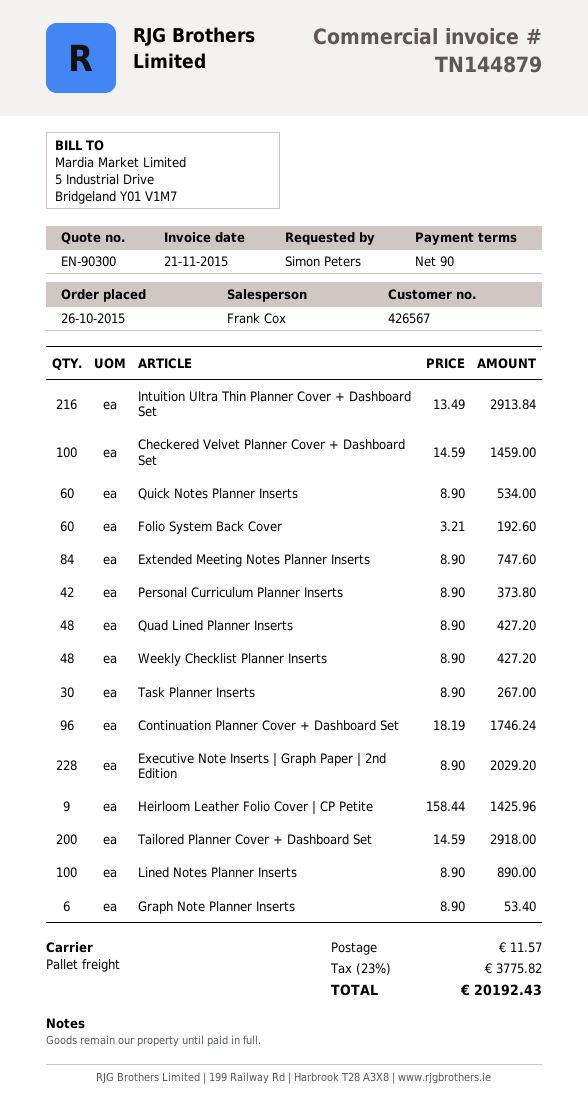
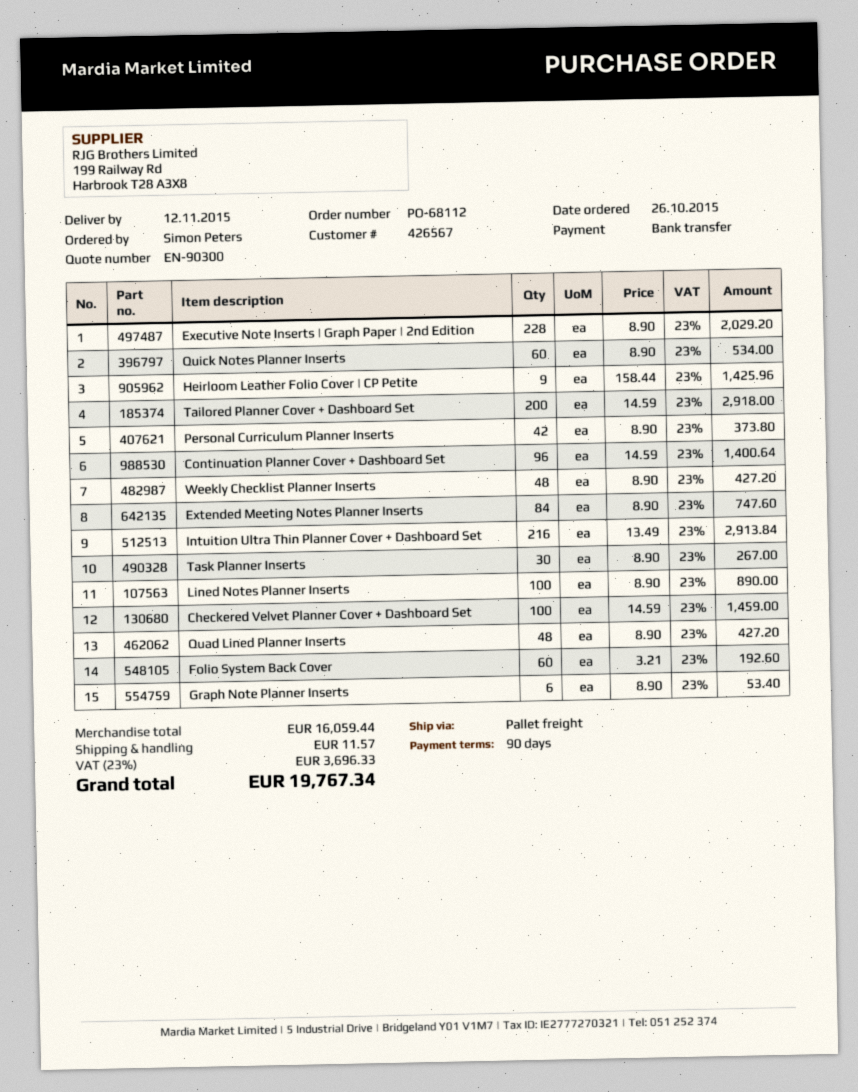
Continuation Planner Cover + Dashboard Set: 96 x 18.19 = 1746.24 -> 96 x 14.59 = 1400.64
tax: 23% = 3775.82 -> 23% = 3696.33
total: 20192.43 -> 19767.34

